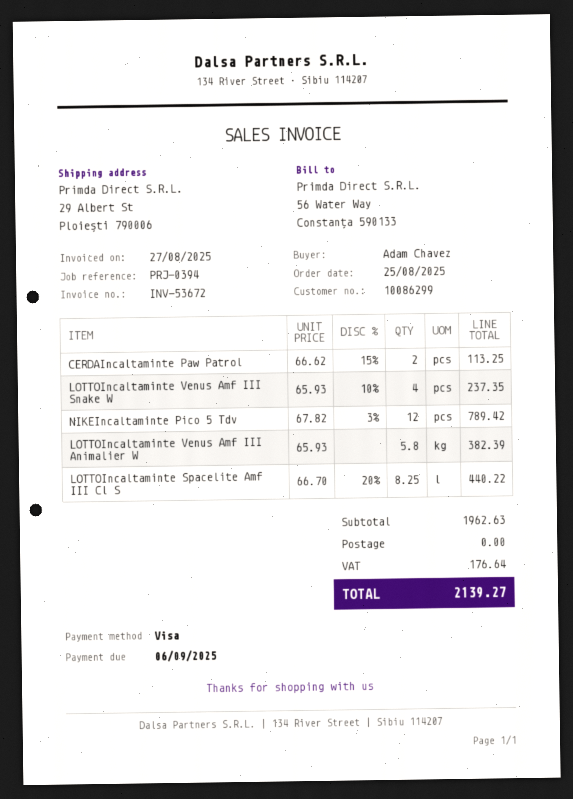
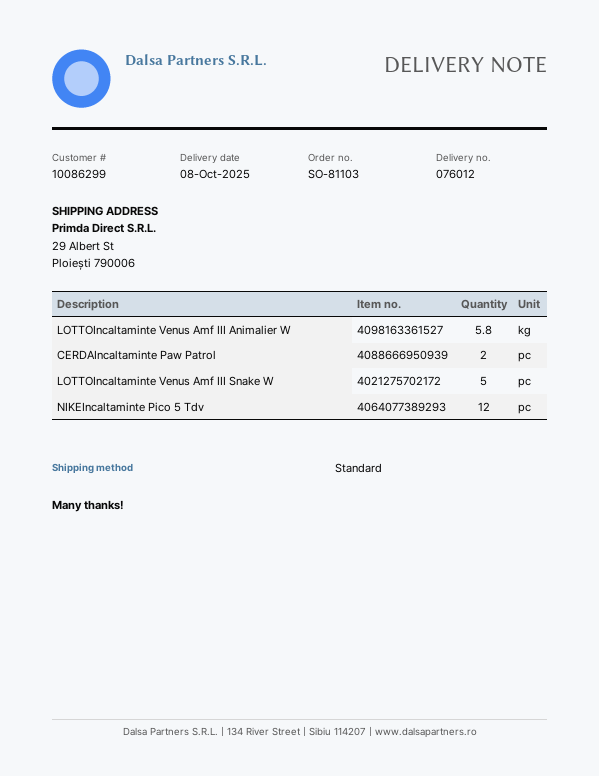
LOTTOIncaltaminte Venus Amf III Snake W: 4 -> 5
LOTTOIncaltaminte Spacelite Amf III Cl S: 8.25 -> none

